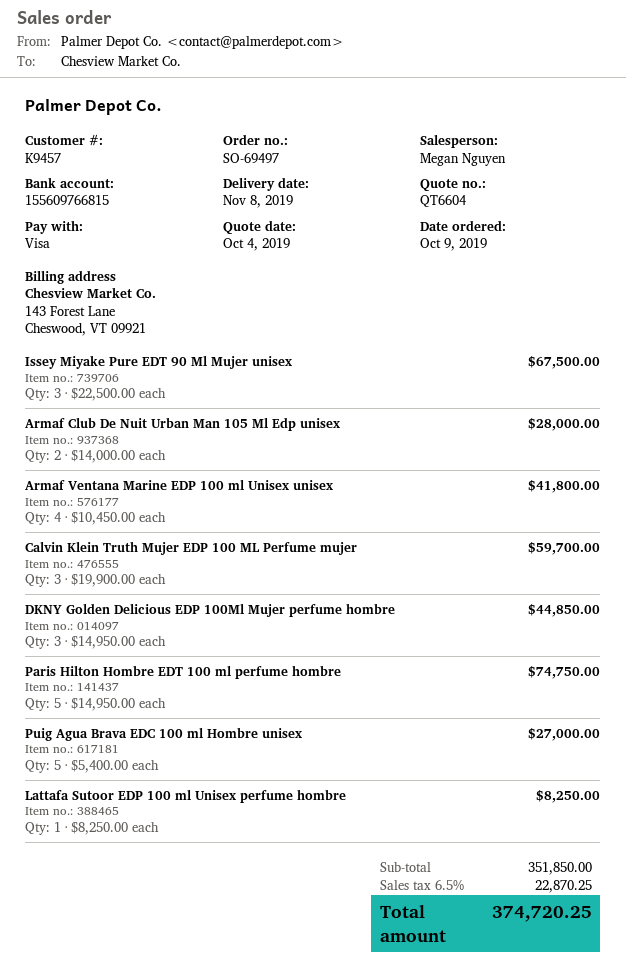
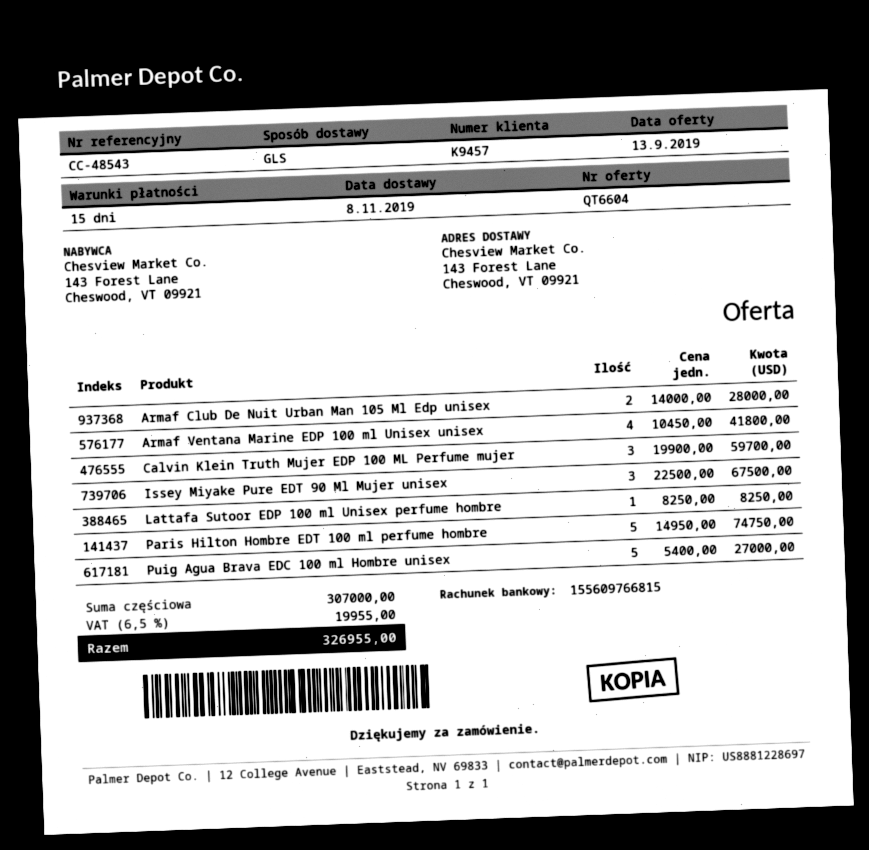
quote date: 2019-10-04 -> 2019-09-13
DKNY Golden Delicious EDP 100Ml Mujer perfume hombre: 3 x 14950.00 = 44850.00 -> none
subtotal: 351850.00 -> 307000.00
tax: 6.5% = 22870.25 -> 6.5% = 19955.00
total: 374720.25 -> 326955.00

